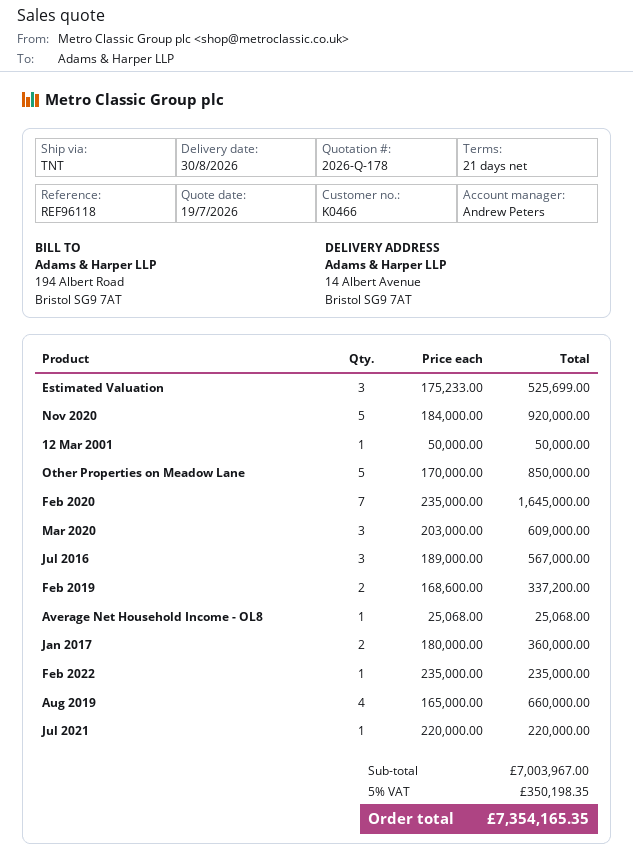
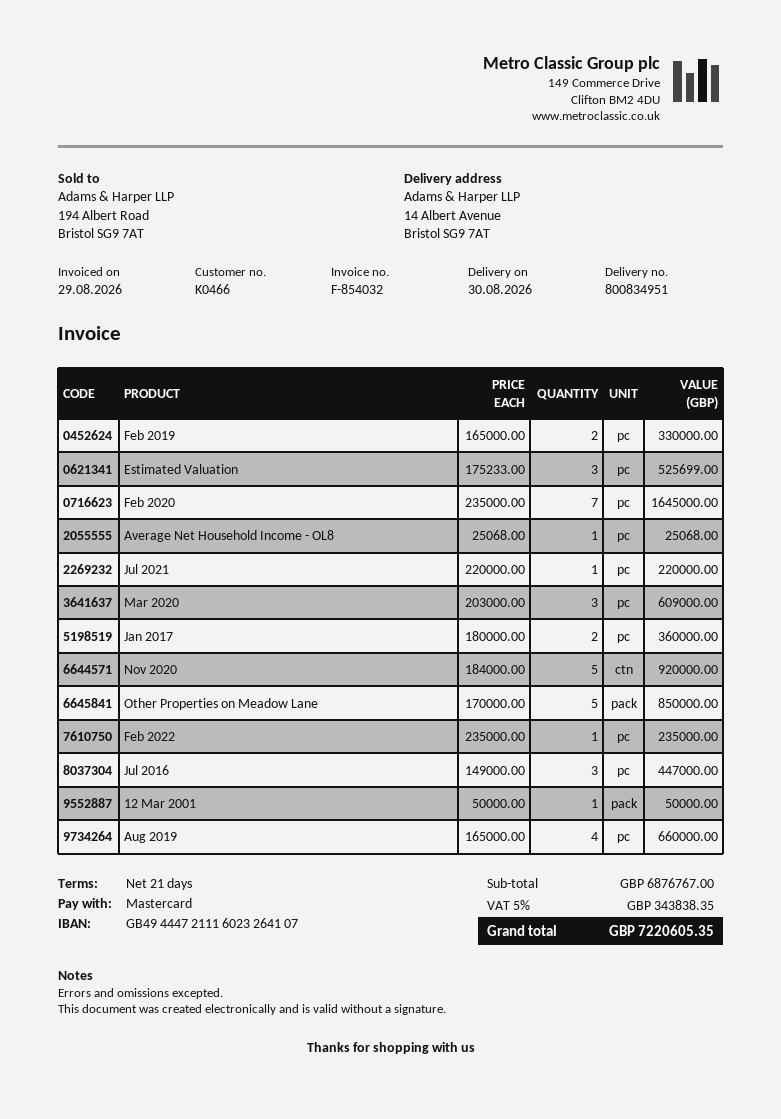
Jul 2016: 3 x 189000.00 = 567000.00 -> 3 x 149000.00 = 447000.00
Feb 2019: 2 x 168600.00 = 337200.00 -> 2 x 165000.00 = 330000.00
subtotal: 7003967.00 -> 6876767.00
tax: 5% = 350198.35 -> 5% = 343838.35
total: 7354165.35 -> 7220605.35

